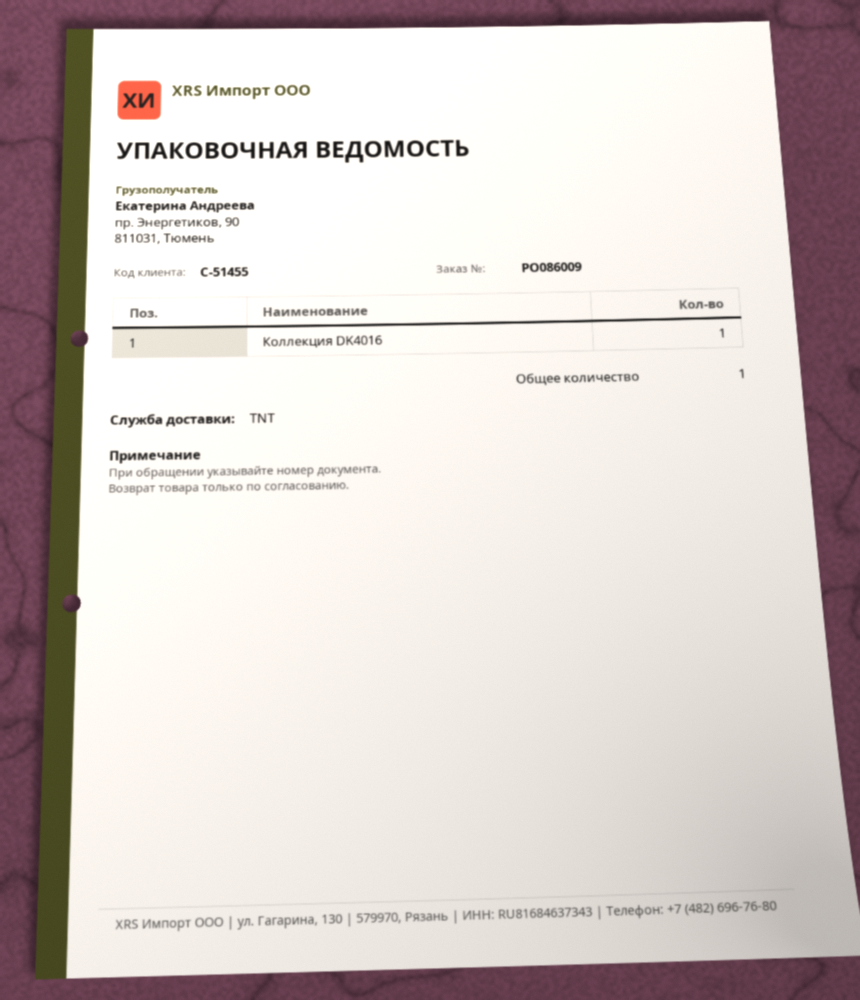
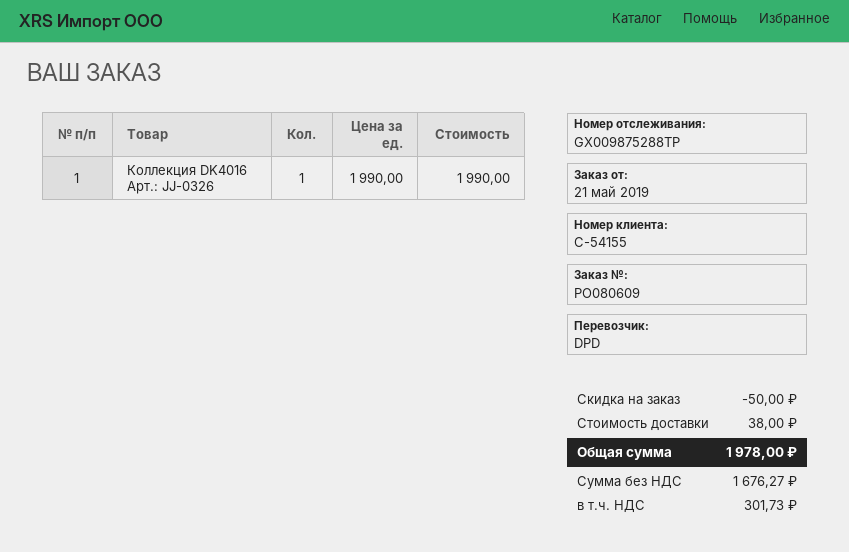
order number: PO086009 -> PO080609
customer number: C-51455 -> C-54155
shipping method: TNT -> DPD

